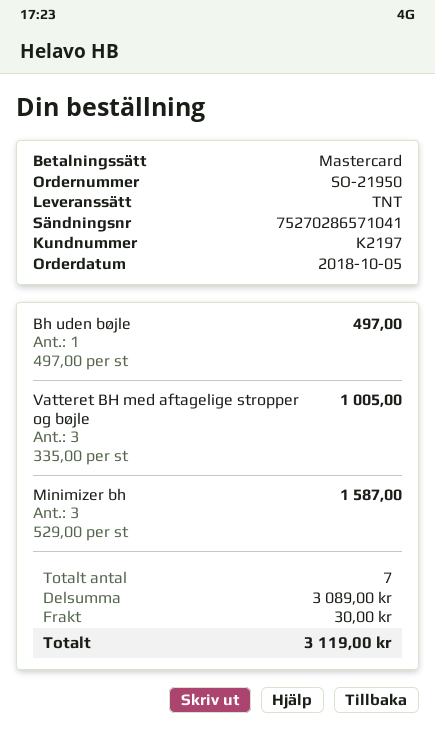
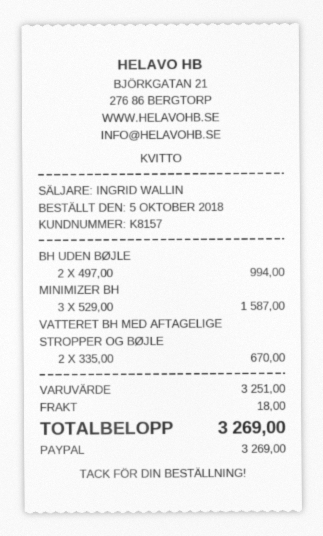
customer number: K2197 -> K8157
payment method: Mastercard -> PayPal
Bh uden bøjle: 1 x 497.00 = 497.00 -> 2 x 497.00 = 994.00
Vatteret BH med aftagelige stropper og bøjle: 3 x 335.00 = 1005.00 -> 2 x 335.00 = 670.00
subtotal: 3089.00 -> 3251.00
shipping: 30.00 -> 18.00
total: 3119.00 -> 3269.00

